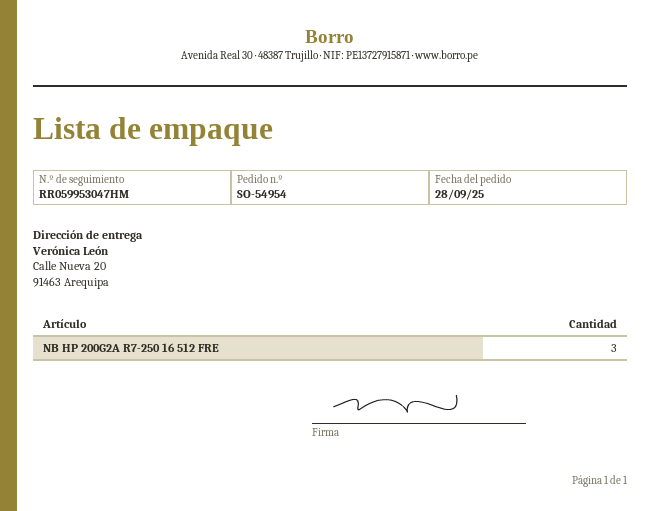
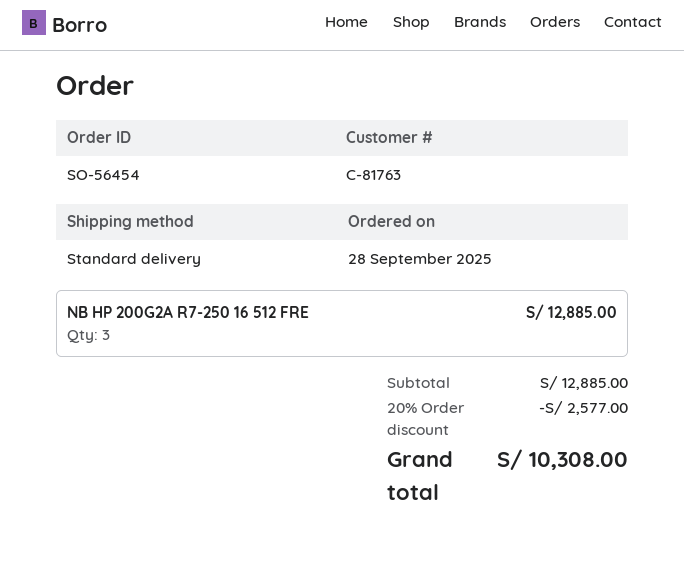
order number: SO-54954 -> SO-56454

